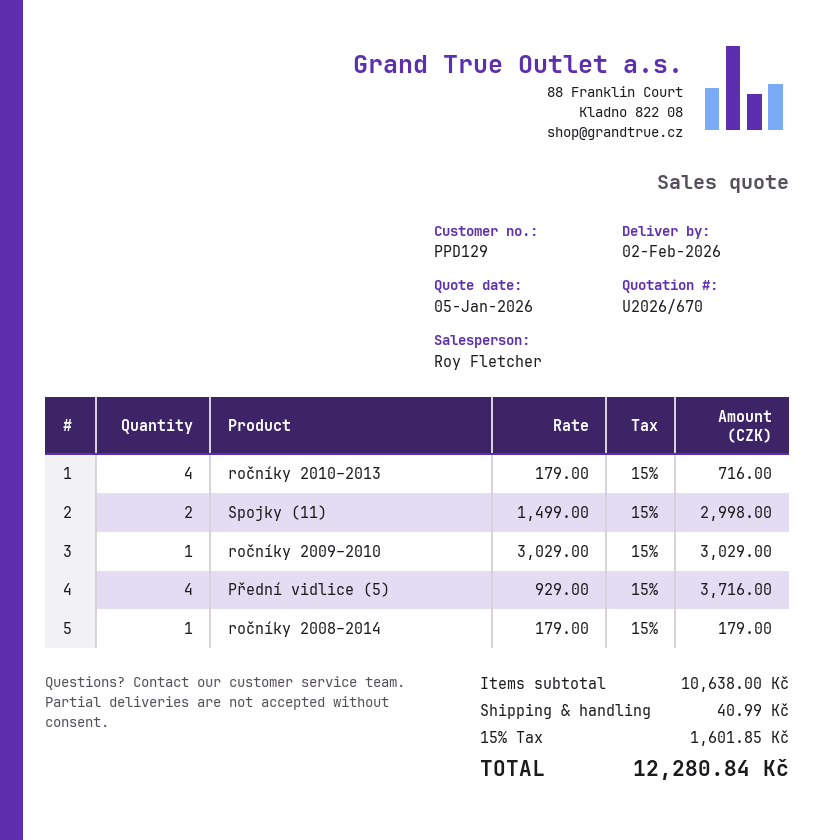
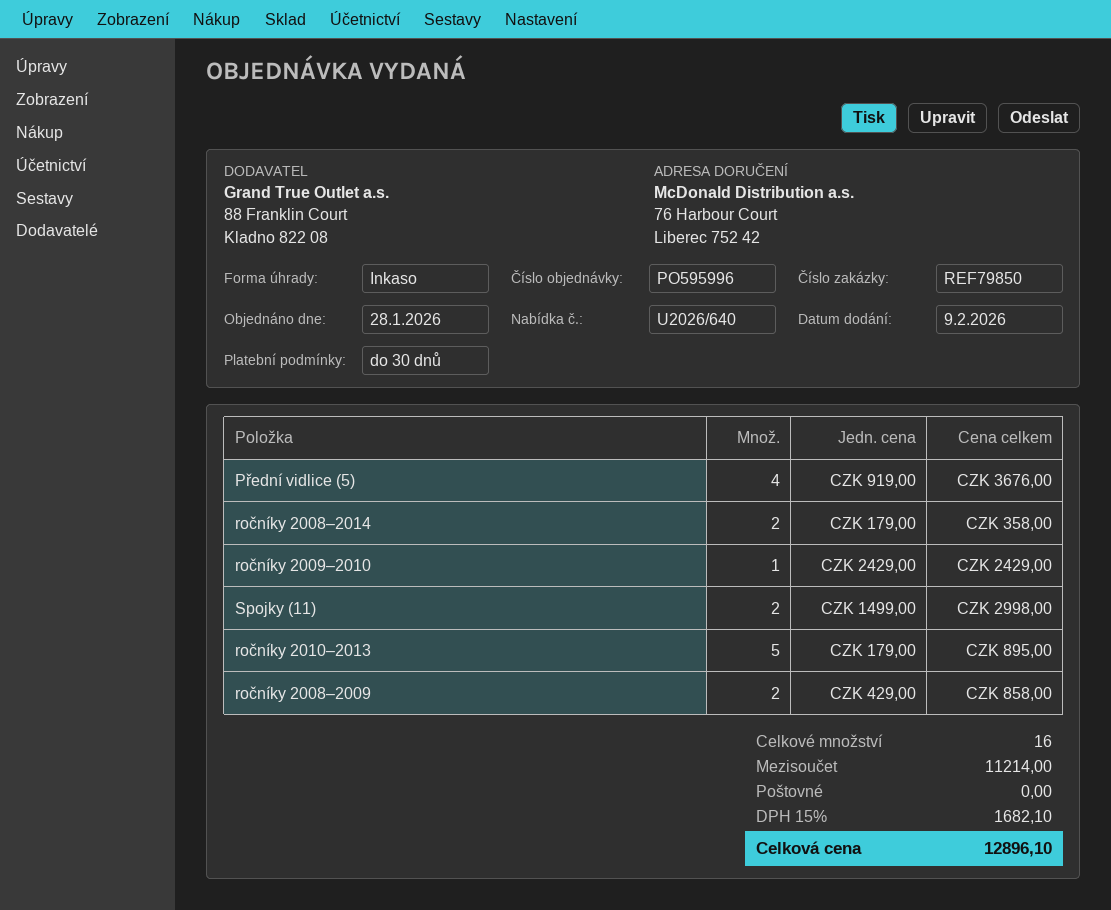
quote number: U2026/670 -> U2026/640
delivery date: 2026-02-02 -> 2026-02-09
ročníky 2010–2013: 4 x 179.00 = 716.00 -> 5 x 179.00 = 895.00
ročníky 2009–2010: 1 x 3029.00 = 3029.00 -> 1 x 2429.00 = 2429.00
Přední vidlice (5): 4 x 929.00 = 3716.00 -> 4 x 919.00 = 3676.00
ročníky 2008–2014: 1 x 179.00 = 179.00 -> 2 x 179.00 = 358.00
ročníky 2008–2009: none -> 2 x 429.00 = 858.00
subtotal: 10638.00 -> 11214.00
shipping: 40.99 -> 0.00
tax: 15% = 1601.85 -> 15% = 1682.10
total: 12280.84 -> 12896.10

